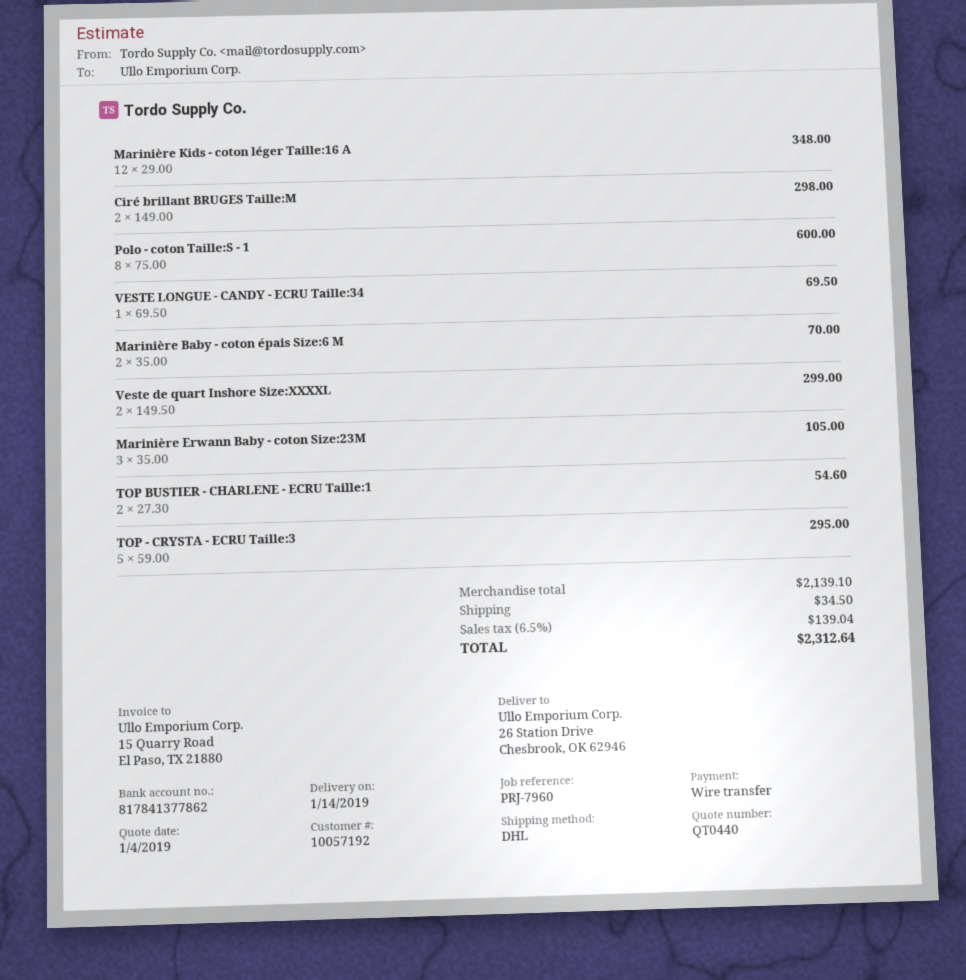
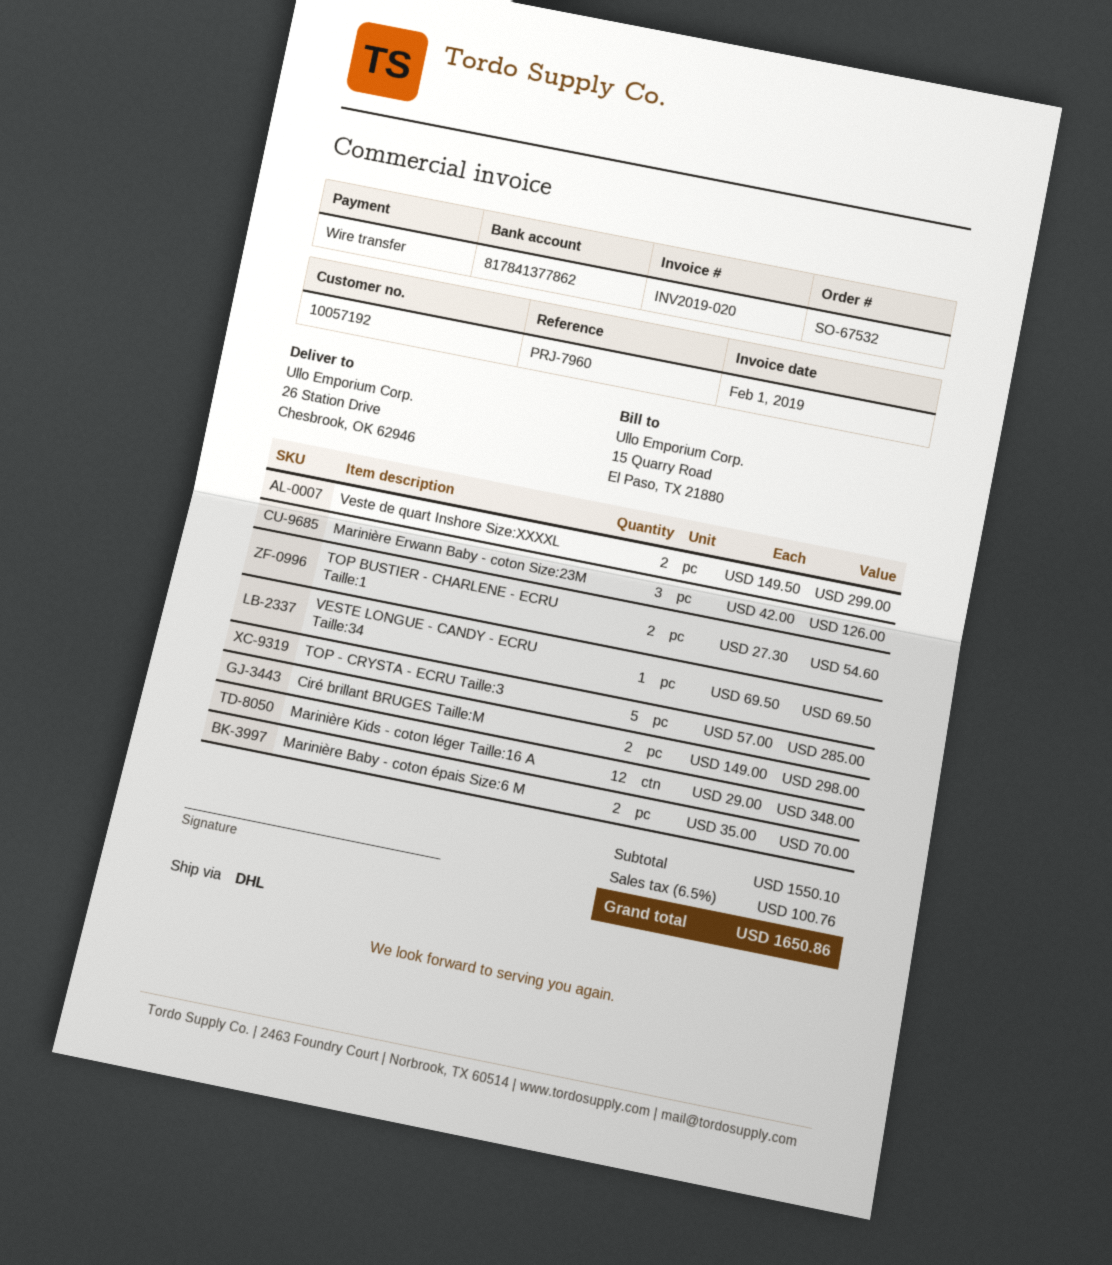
Polo - coton Taille:S - 1: 8 x 75.00 = 600.00 -> none
Marinière Erwann Baby - coton Size:23M: 3 x 35.00 = 105.00 -> 3 x 42.00 = 126.00
TOP - CRYSTA - ECRU Taille:3: 5 x 59.00 = 295.00 -> 5 x 57.00 = 285.00
subtotal: 2139.10 -> 1550.10
shipping: 34.50 -> none
tax: 6.5% = 139.04 -> 6.5% = 100.76
total: 2312.64 -> 1650.86

